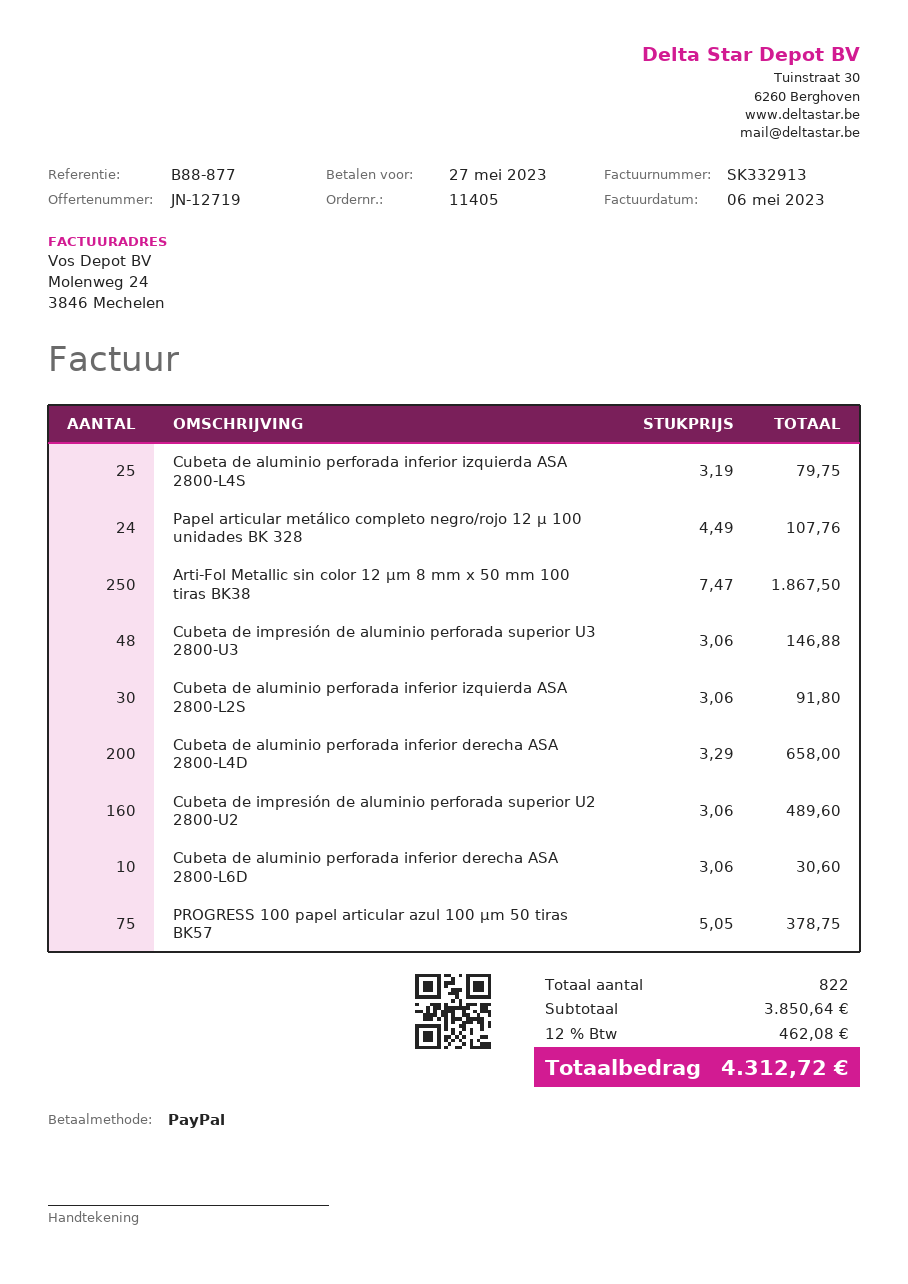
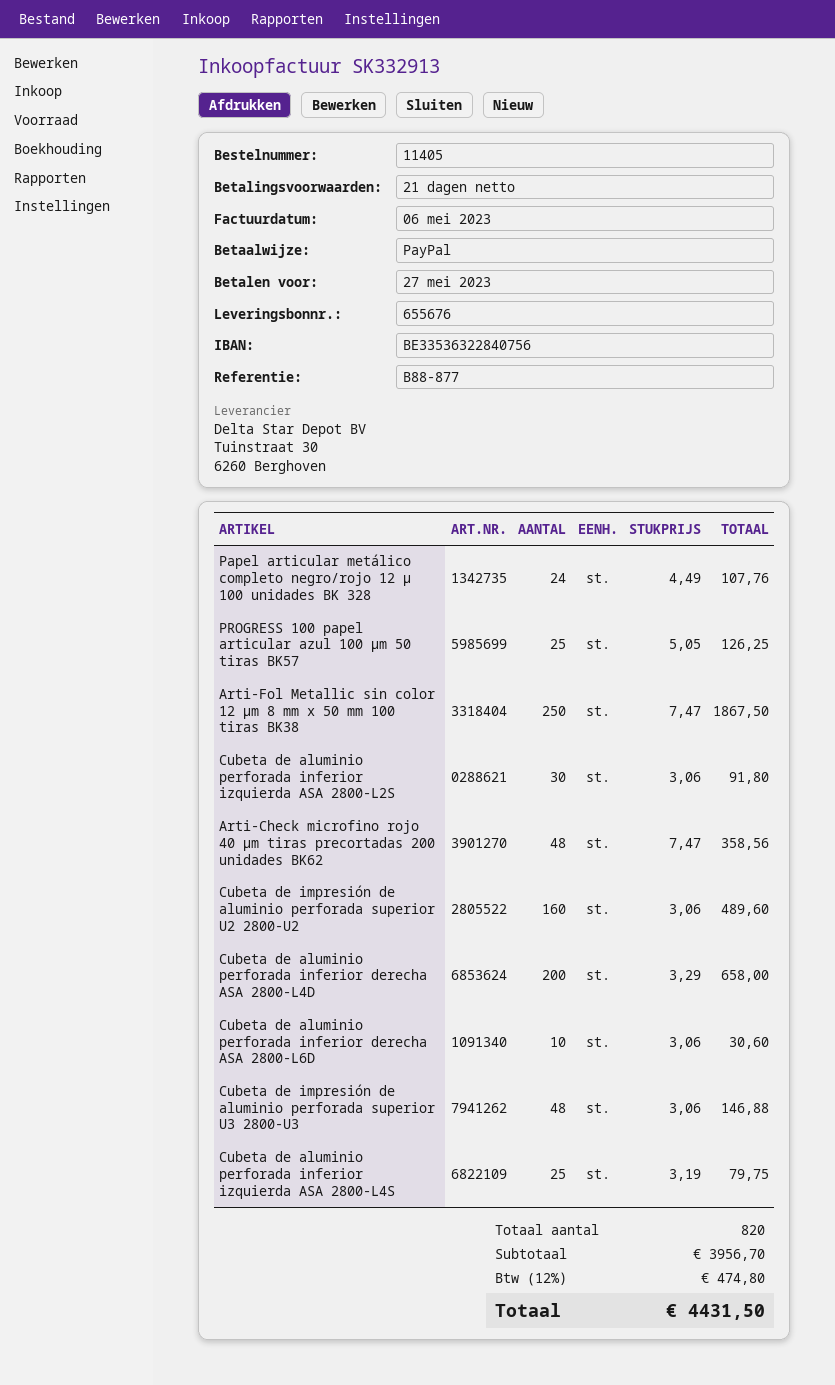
PROGRESS 100 papel articular azul 100 μm 50 tiras BK57: 75 x 5.05 = 378.75 -> 25 x 5.05 = 126.25
Arti-Check microfino rojo 40 μm tiras precortadas 200 unidades BK62: none -> 48 x 7.47 = 358.56
total quantity: 822 -> 820
subtotal: 3850.64 -> 3956.70
tax: 12% = 462.08 -> 12% = 474.80
total: 4312.72 -> 4431.50

